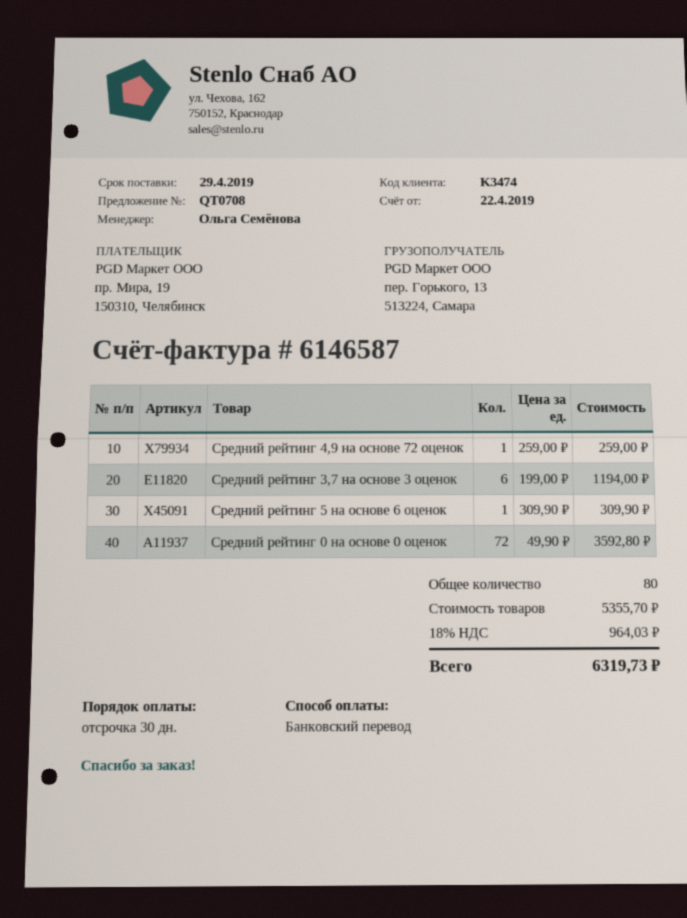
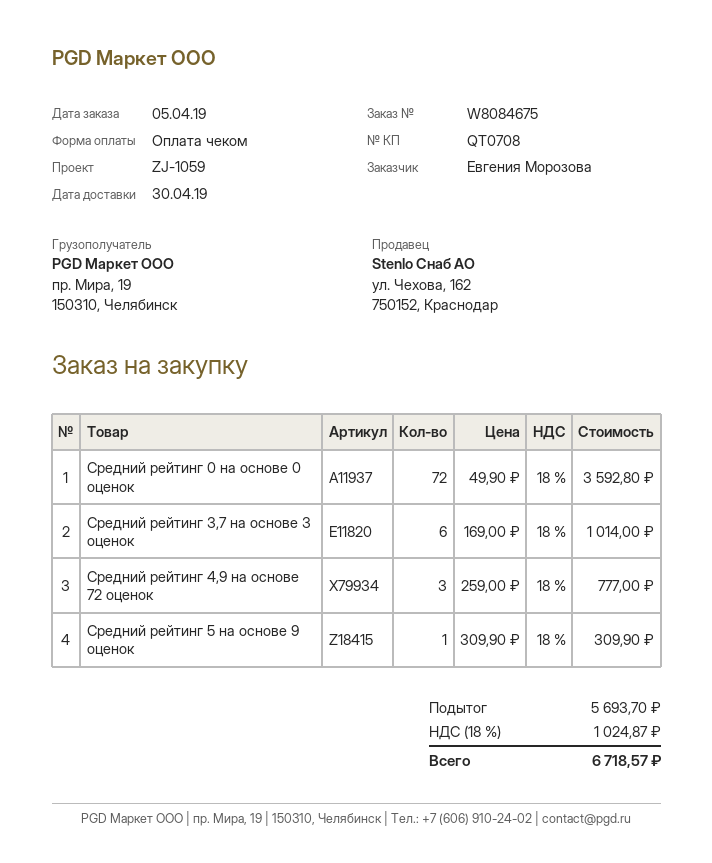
delivery date: 2019-04-29 -> 2019-04-30
payment method: bank transfer -> cheque
ship to: пер. Горького, 13, 513224, Самара -> пр. Мира, 19, 150310, Челябинск
Средний рейтинг 4,9 на основе 72 оценок: 1 x 259.00 = 259.00 -> 3 x 259.00 = 777.00
Средний рейтинг 3,7 на основе 3 оценок: 6 x 199.00 = 1194.00 -> 6 x 169.00 = 1014.00
Средний рейтинг 5 на основе 6 оценок: 1 x 309.90 = 309.90 -> none
Средний рейтинг 5 на основе 9 оценок: none -> 1 x 309.90 = 309.90
subtotal: 5355.70 -> 5693.70
tax: 18% = 964.03 -> 18% = 1024.87
total: 6319.73 -> 6718.57

